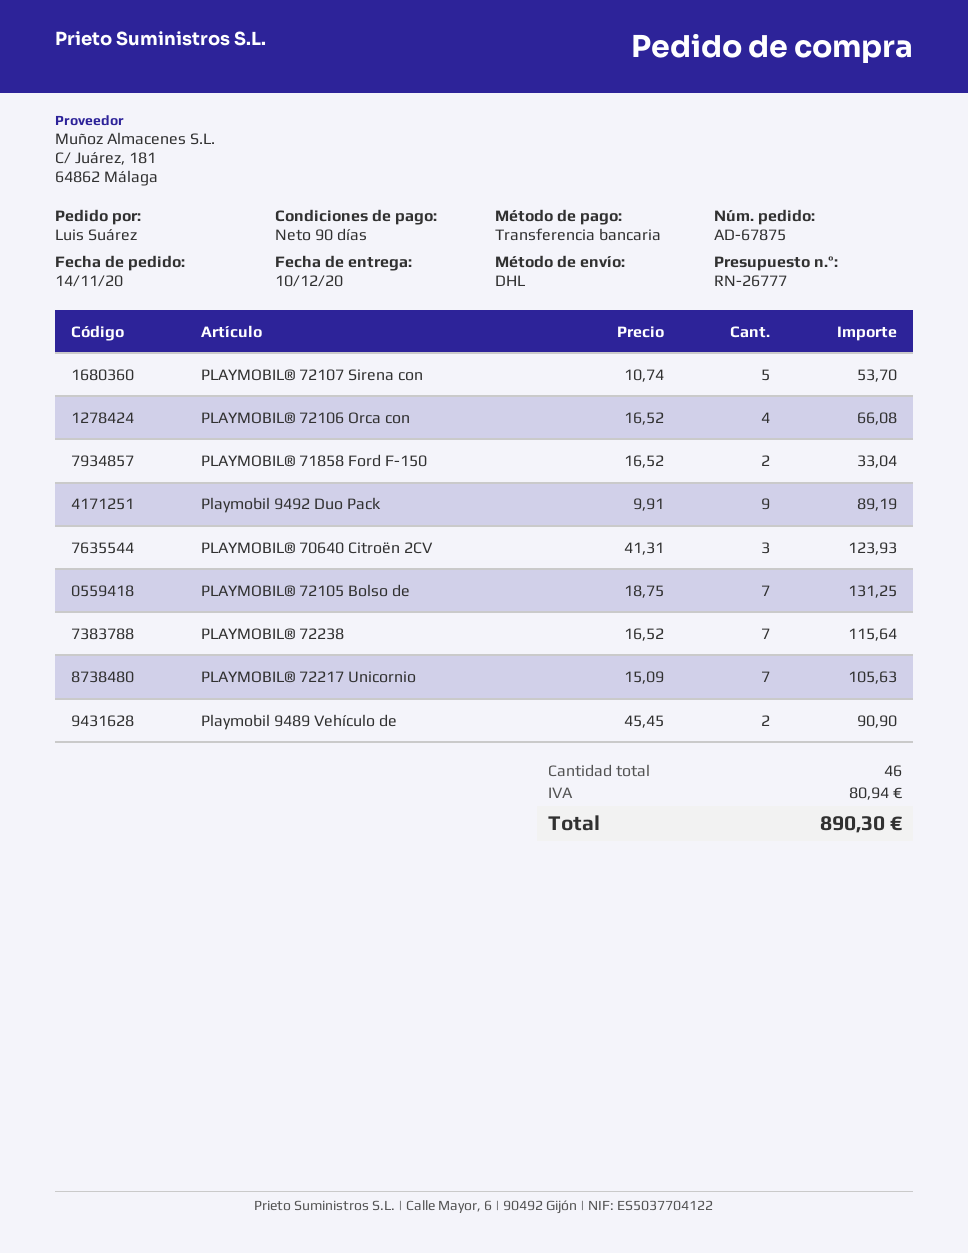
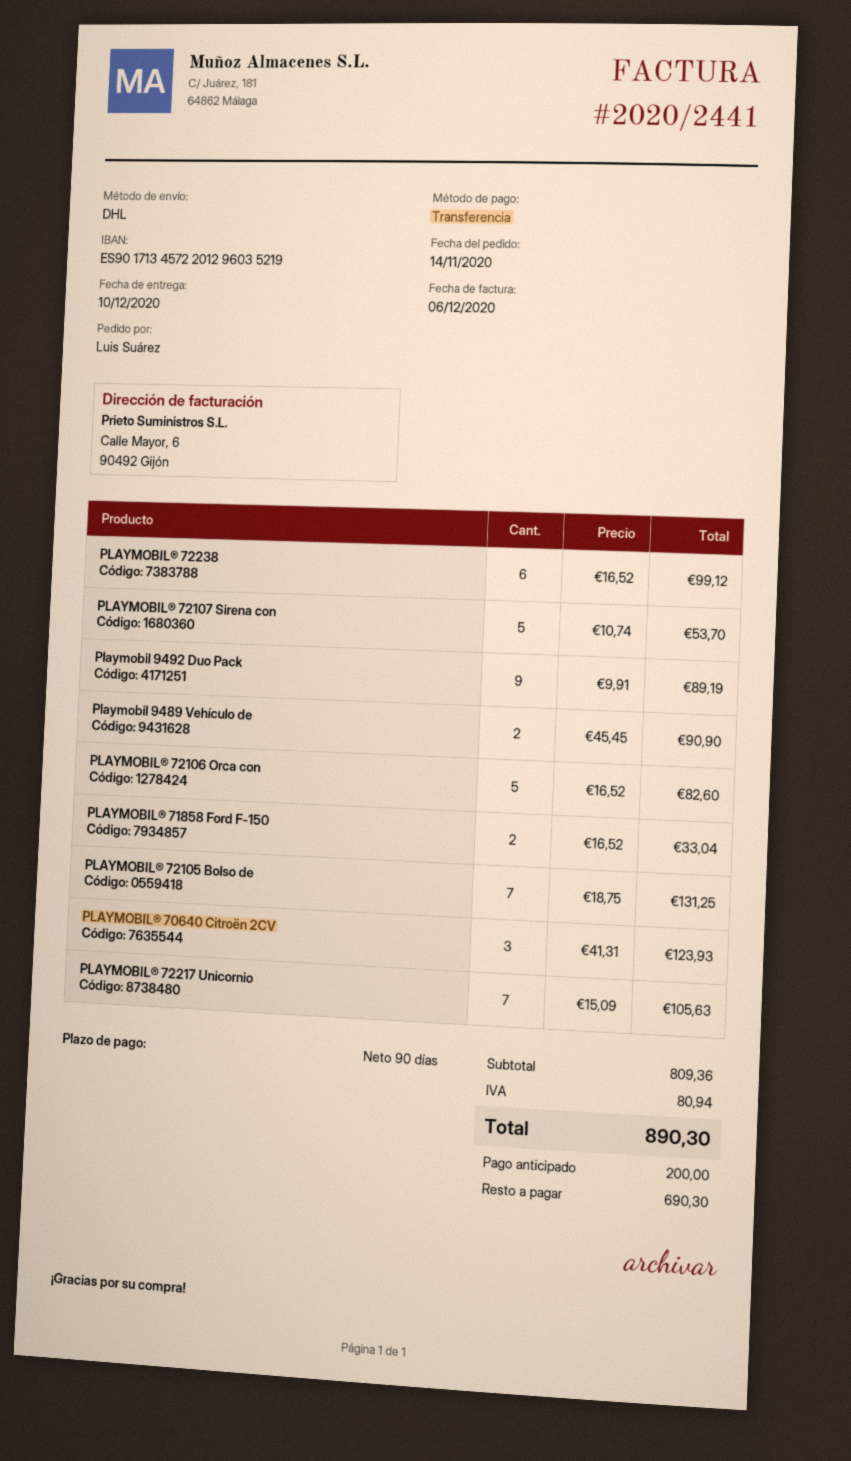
PLAYMOBIL® 72106 Orca con: 4 x 16.52 = 66.08 -> 5 x 16.52 = 82.60
PLAYMOBIL® 72238: 7 x 16.52 = 115.64 -> 6 x 16.52 = 99.12

